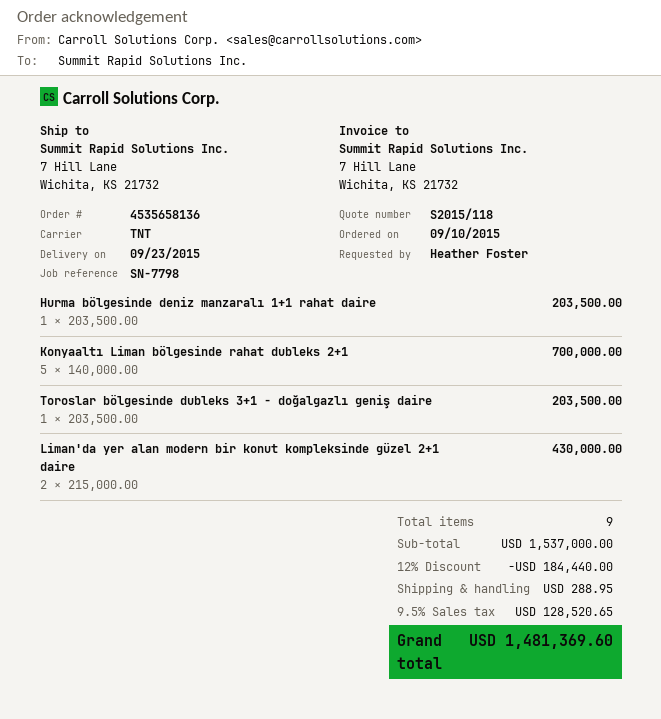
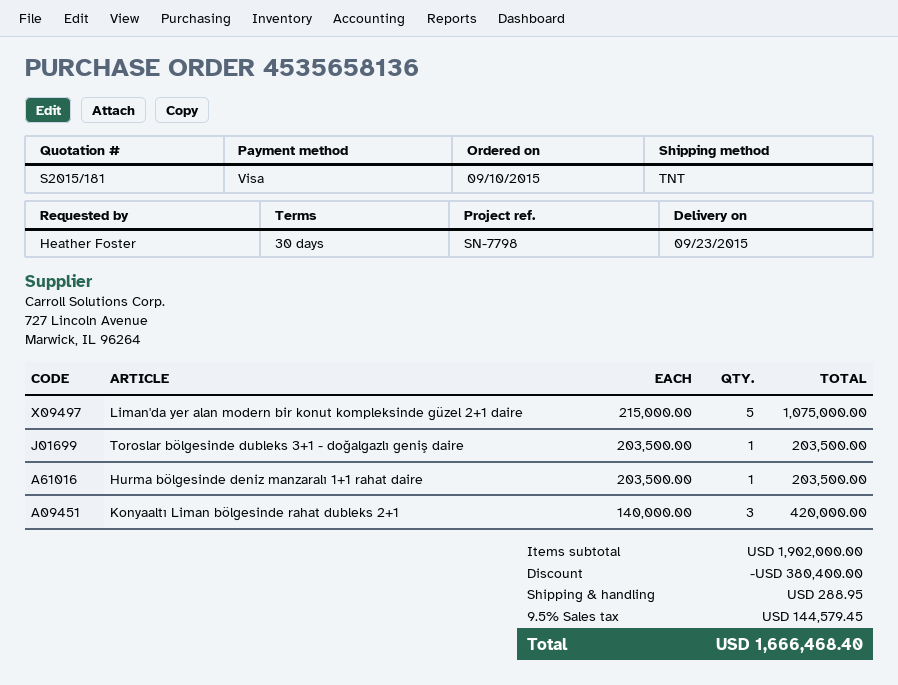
quote number: S2015/118 -> S2015/181
Konyaaltı Liman bölgesinde rahat dubleks 2+1: 5 x 140000.00 = 700000.00 -> 3 x 140000.00 = 420000.00
Liman'da yer alan modern bir konut kompleksinde güzel 2+1 daire: 2 x 215000.00 = 430000.00 -> 5 x 215000.00 = 1075000.00
subtotal: 1537000.00 -> 1902000.00
discount: 184440.00 -> 380400.00
tax: 9.5% = 128520.65 -> 9.5% = 144579.45
total: 1481369.60 -> 1666468.40

